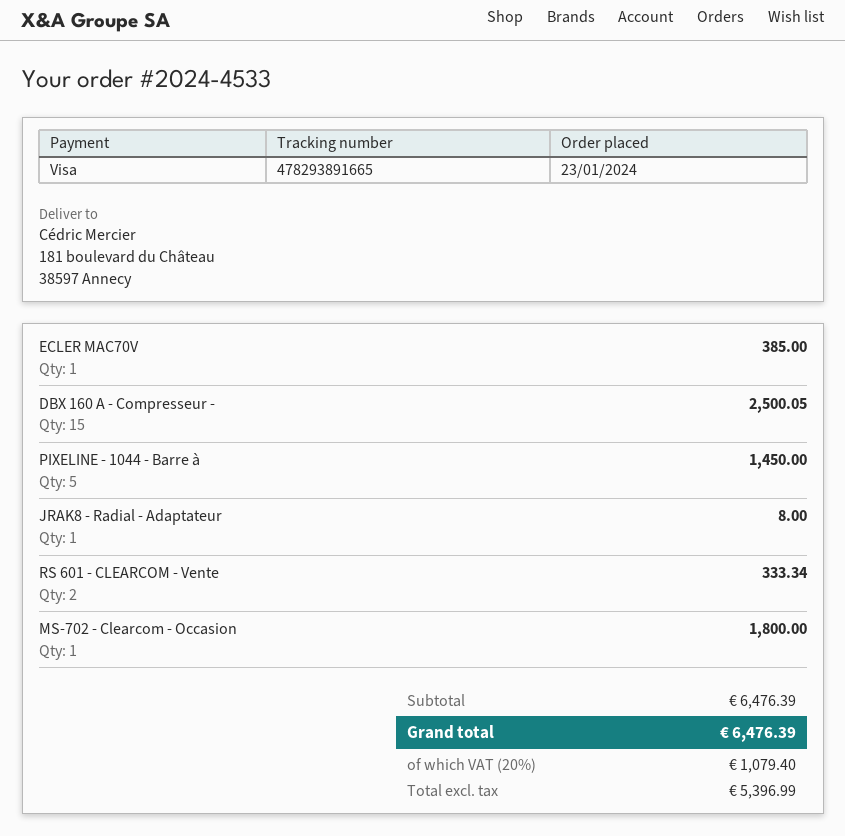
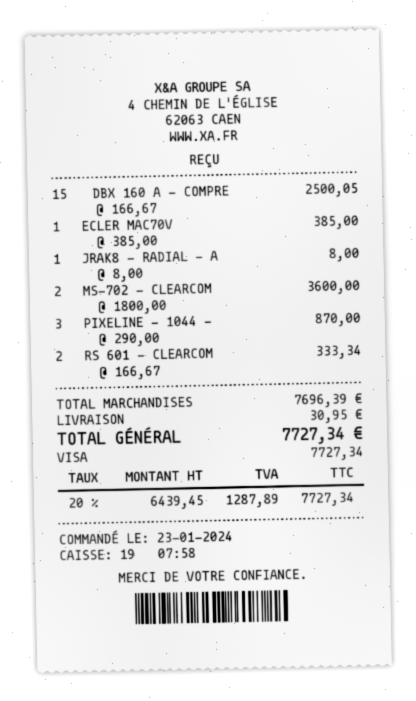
PIXELINE - 1044 - Barre à: 5 for 1450.00 -> 3 for 870.00
MS-702 - Clearcom - Occasion: 1 for 1800.00 -> 2 for 3600.00
subtotal: 6476.39 -> 7696.39
shipping: none -> 30.95
net: 5396.99 -> 6439.45
tax: 20% = 1079.40 -> 20% = 1287.89
total: 6476.39 -> 7727.34

